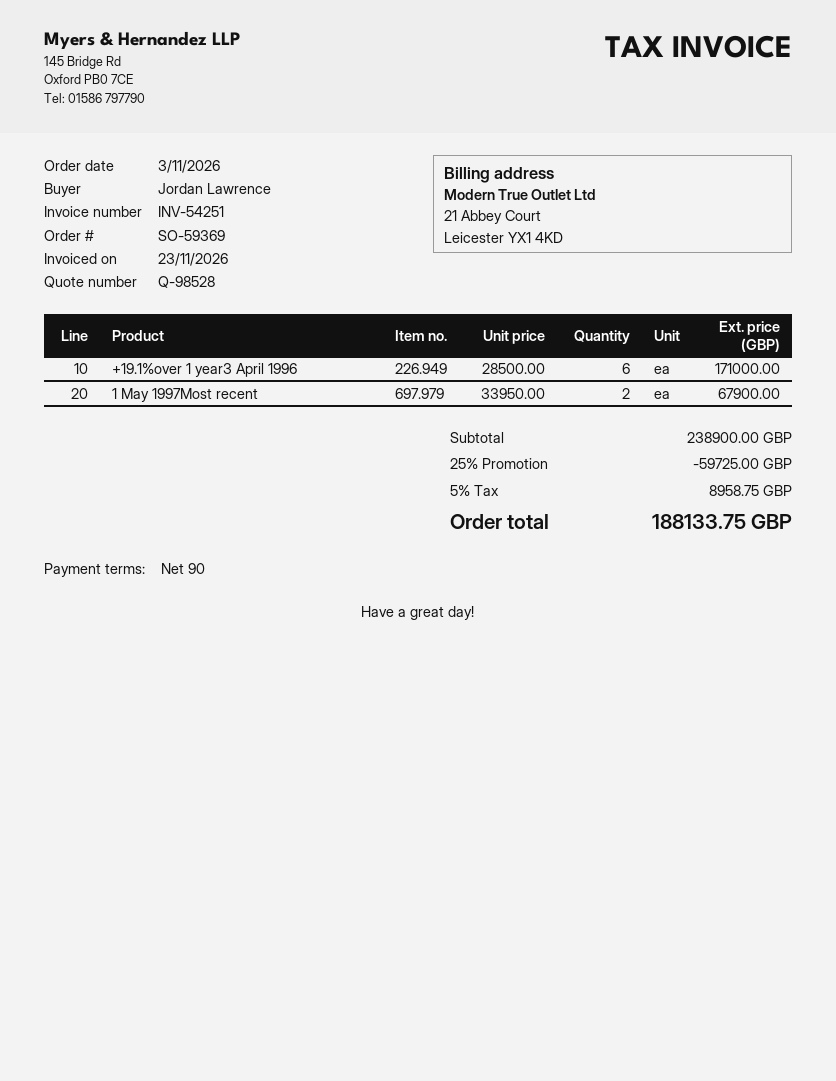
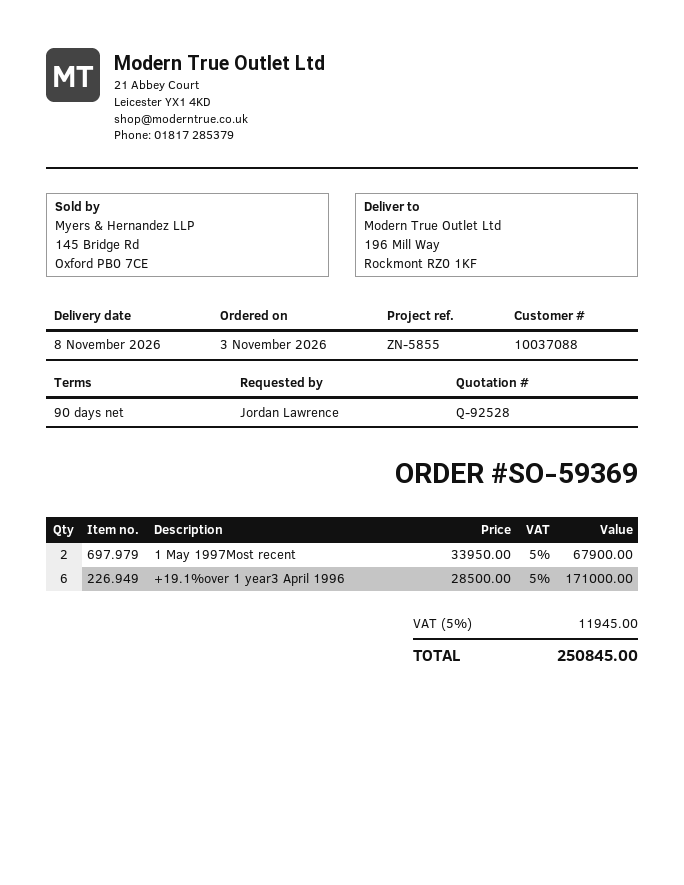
quote number: Q-98528 -> Q-92528
discount: 25% = 59725.00 -> none
tax: 5% = 8958.75 -> 5% = 11945.00
total: 188133.75 -> 250845.00

